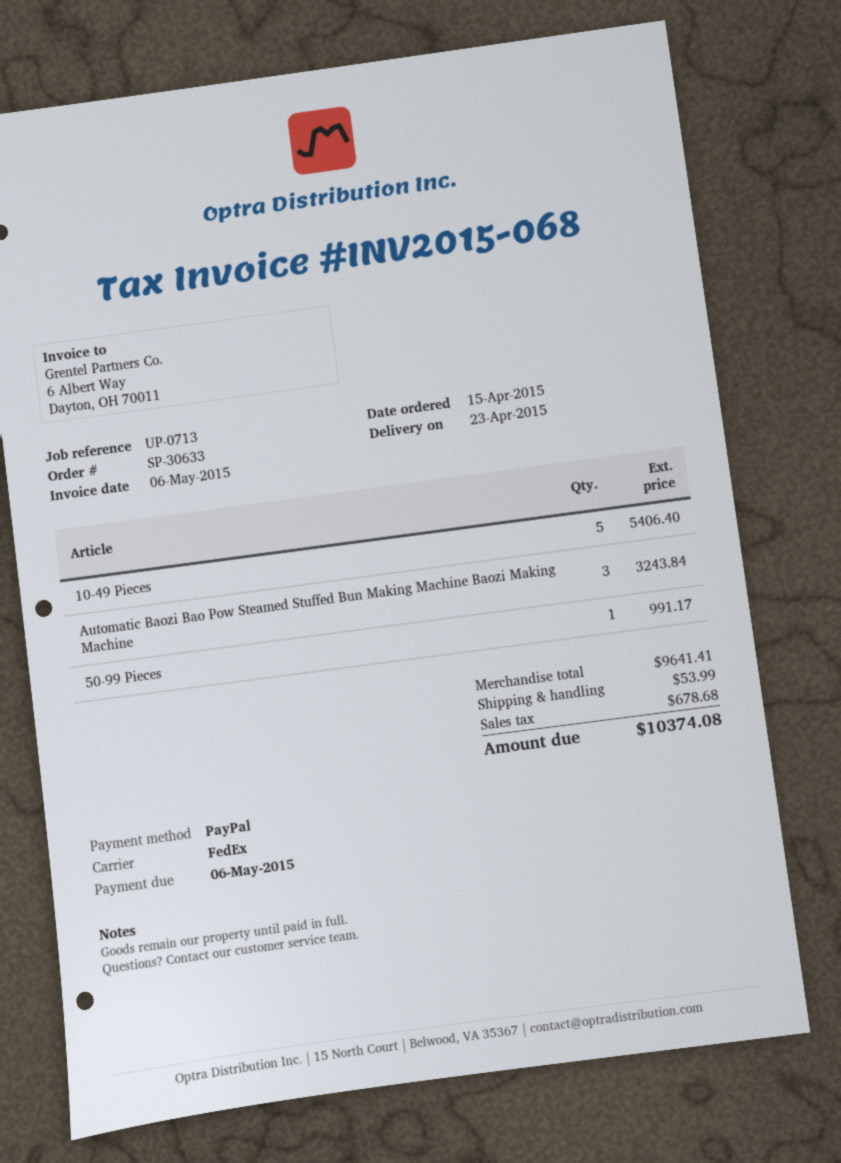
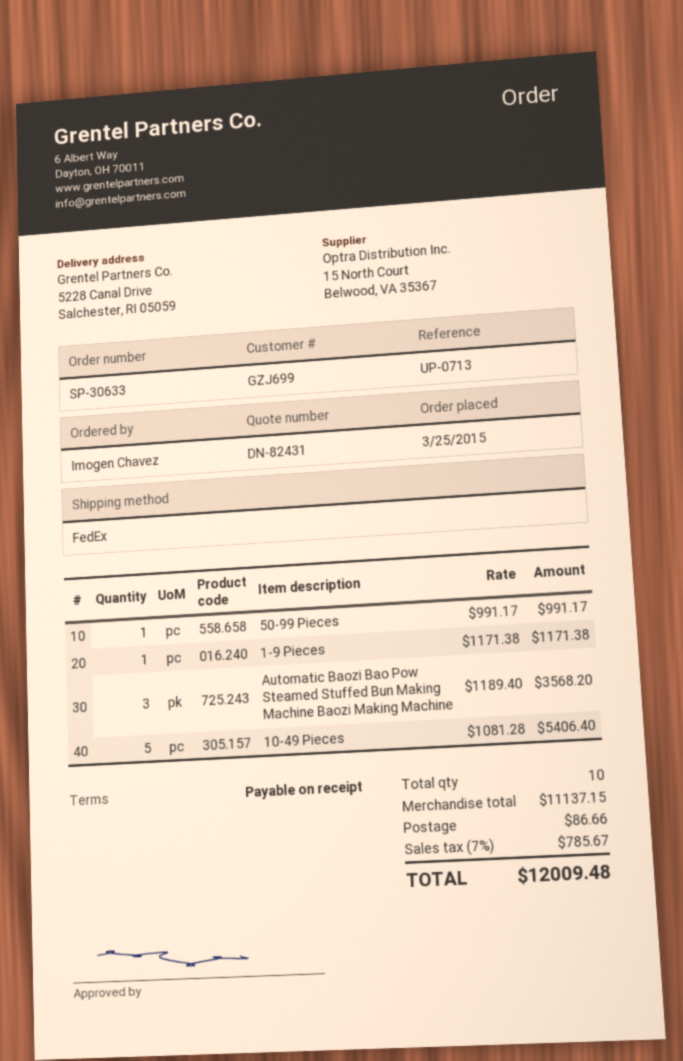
order date: 2015-04-15 -> 2015-03-25
Automatic Baozi Bao Pow Steamed Stuffed Bun Making Machine Baozi Making Machine: 3 for 3243.84 -> 3 for 3568.20
1-9 Pieces: none -> 1 for 1171.38
subtotal: 9641.41 -> 11137.15
shipping: 53.99 -> 86.66
tax: 678.68 -> 785.67
total: 10374.08 -> 12009.48

